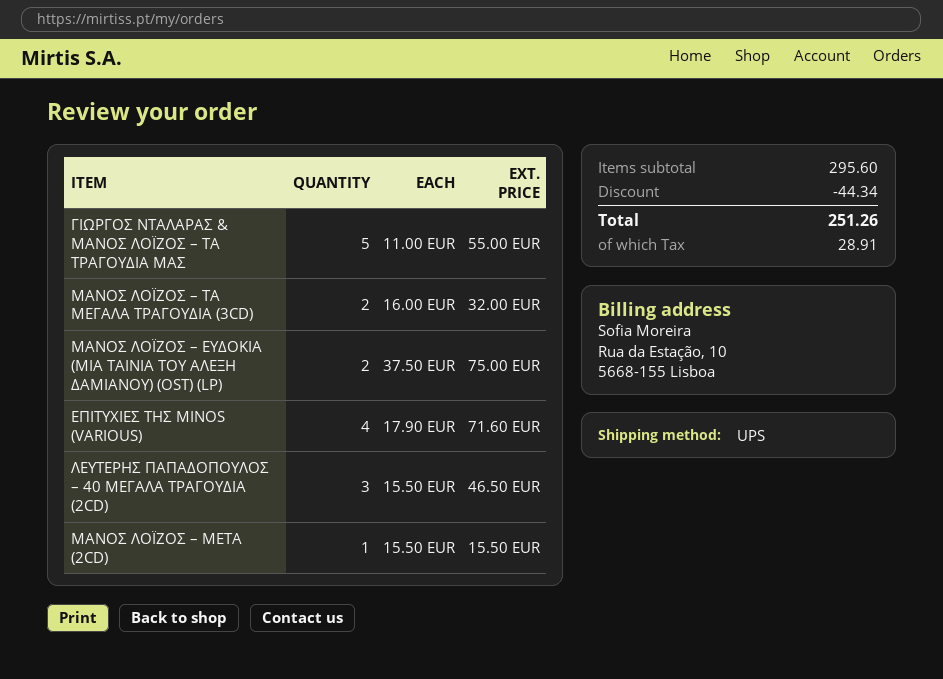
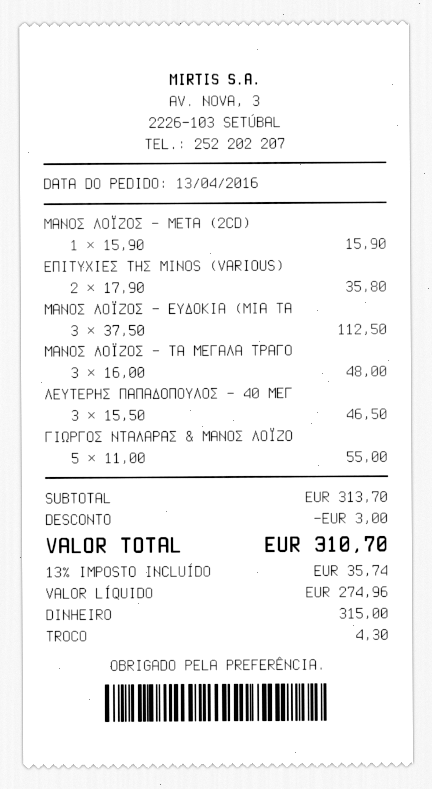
ΜΑΝΟΣ ΛΟΪΖΟΣ – ΤΑ ΜΕΓΑΛΑ ΤΡΑΓΟΥΔΙΑ (3CD): 2 x 16.00 = 32.00 -> 3 x 16.00 = 48.00
ΜΑΝΟΣ ΛΟΪΖΟΣ – ΕΥΔΟΚΙΑ (ΜΙΑ ΤΑΙΝΙΑ ΤΟΥ ΑΛΕΞΗ ΔΑΜΙΑΝΟΥ) (OST) (LP): 2 x 37.50 = 75.00 -> 3 x 37.50 = 112.50
ΕΠΙΤΥΧΙΕΣ ΤΗΣ MINOS (VARIOUS): 4 x 17.90 = 71.60 -> 2 x 17.90 = 35.80
ΜΑΝΟΣ ΛΟΪΖΟΣ – ΜΕΤΑ (2CD): 1 x 15.50 = 15.50 -> 1 x 15.90 = 15.90
subtotal: 295.60 -> 313.70
discount: 44.34 -> 3.00
tax: 28.91 -> 35.74
total: 251.26 -> 310.70

